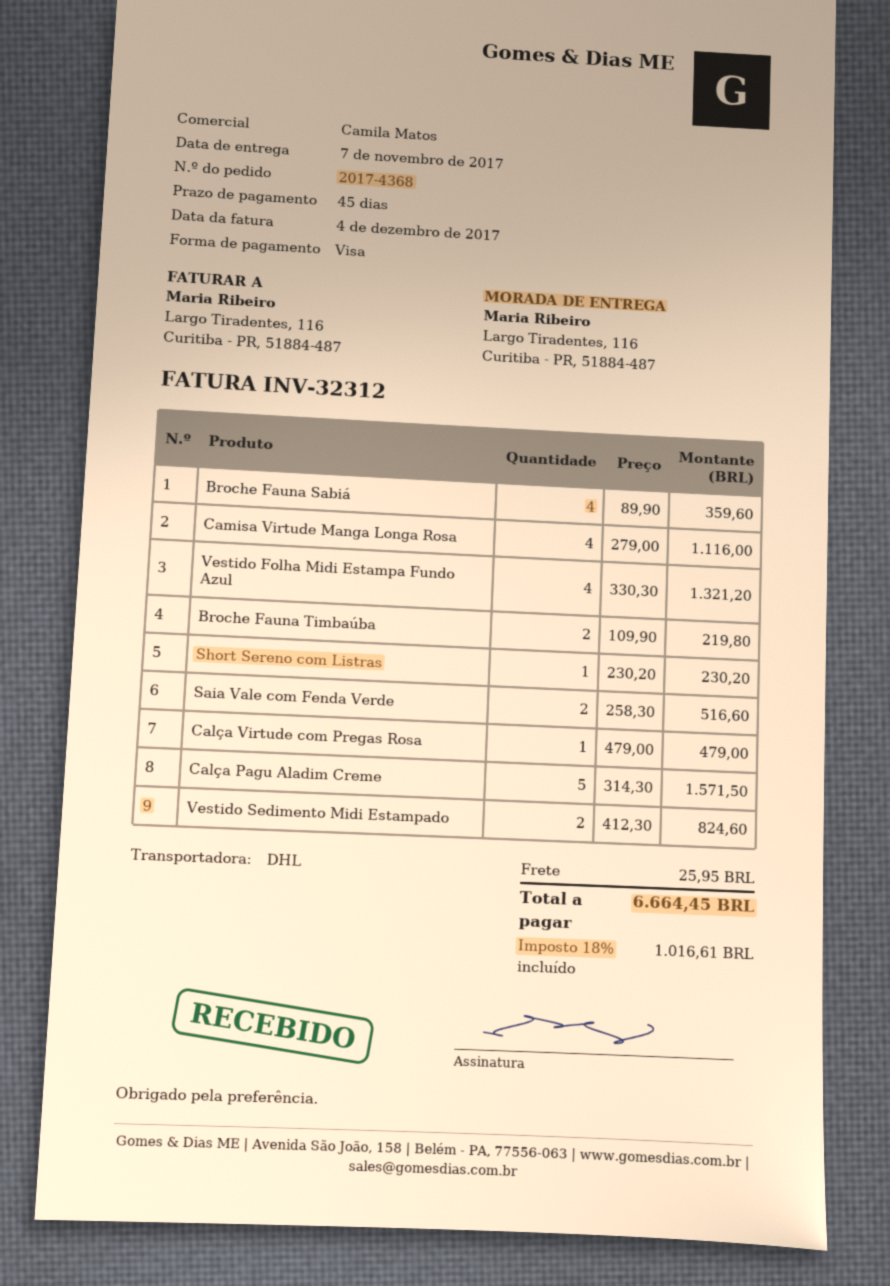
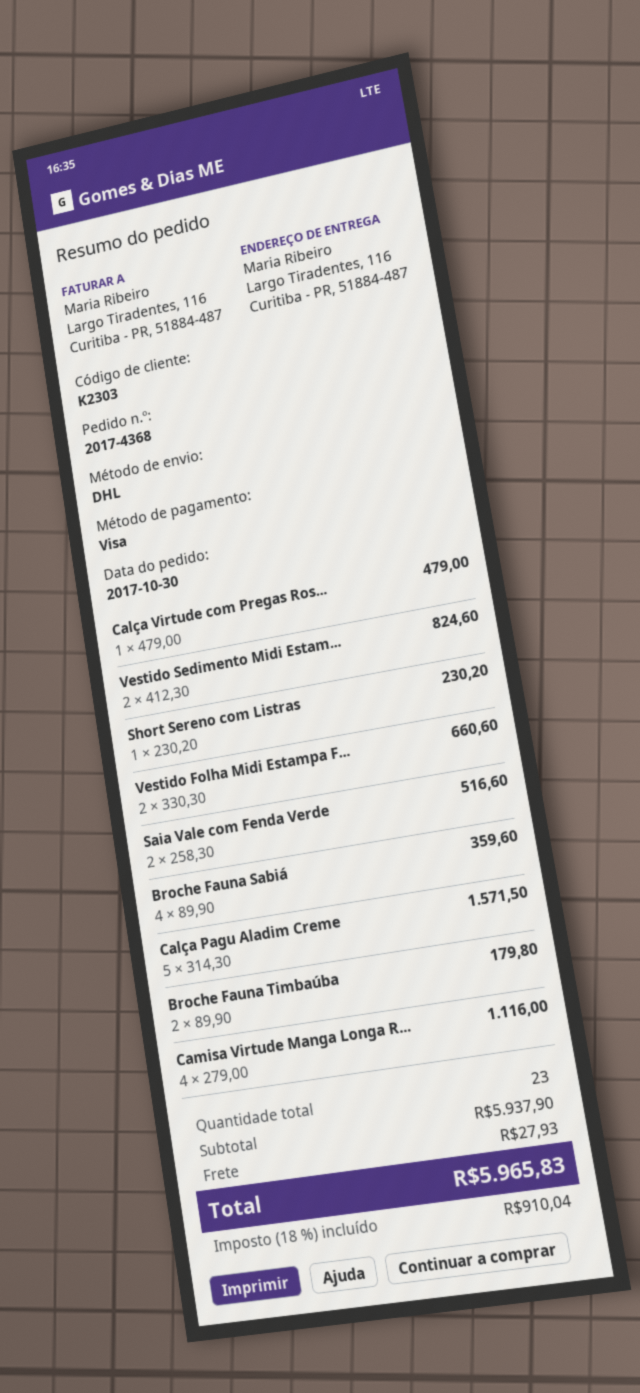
Vestido Folha Midi Estampa Fundo Azul: 4 x 330.30 = 1321.20 -> 2 x 330.30 = 660.60
Broche Fauna Timbaúba: 2 x 109.90 = 219.80 -> 2 x 89.90 = 179.80
shipping: 25.95 -> 27.93
tax: 18% = 1016.61 -> 18% = 910.04
total: 6664.45 -> 5965.83

